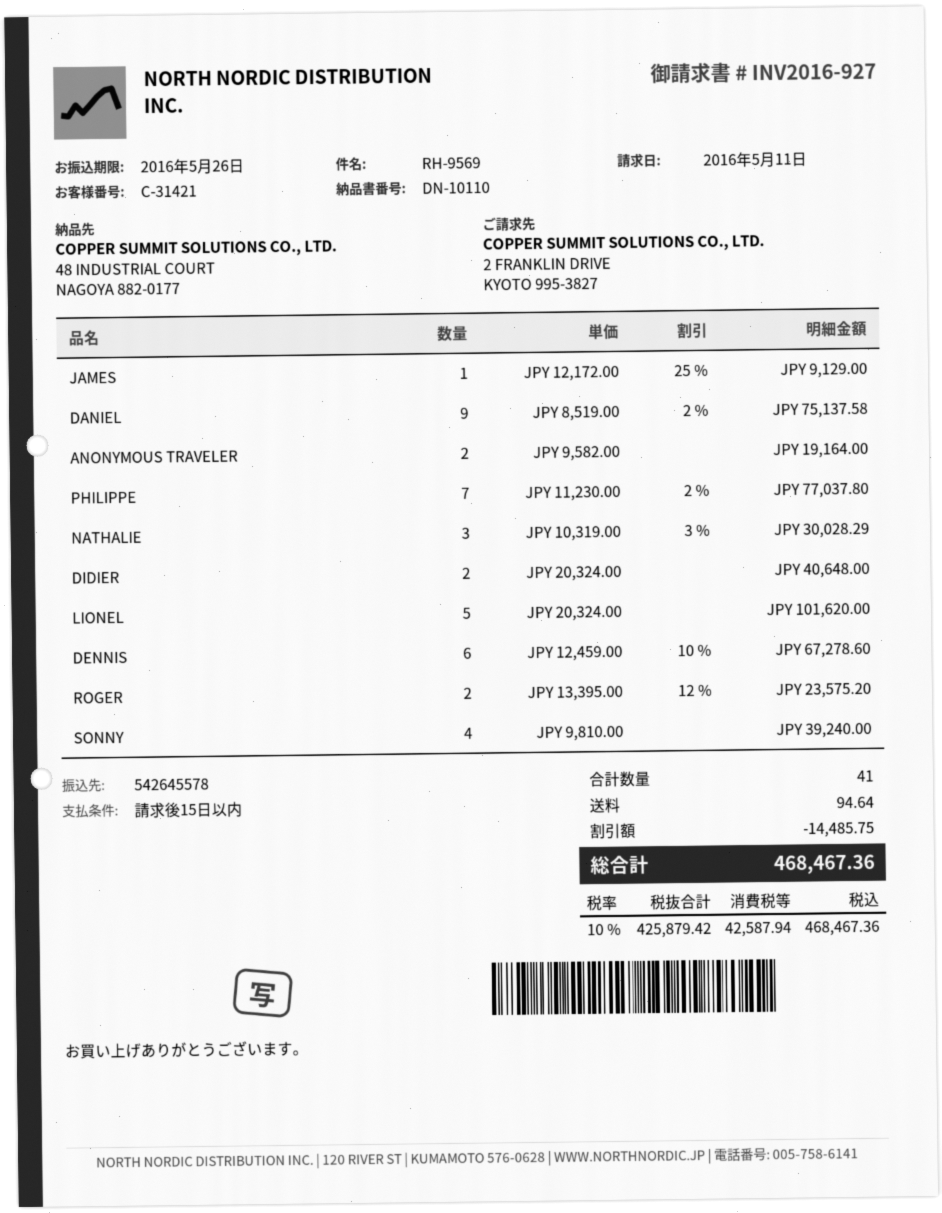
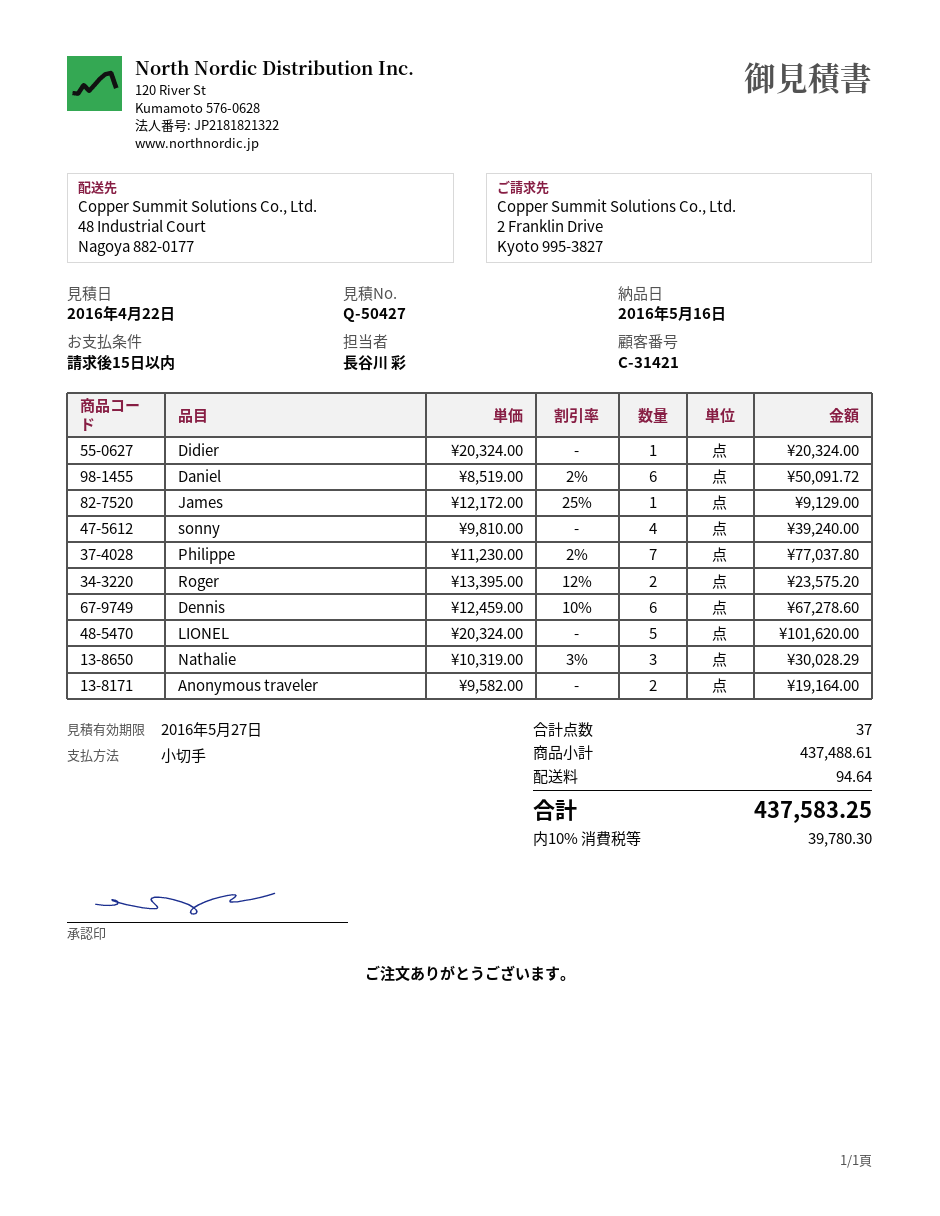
DANIEL: 9 x 8519.00 - 2% = 75137.58 -> 6 x 8519.00 - 2% = 50091.72
DIDIER: 2 x 20324.00 = 40648.00 -> 1 x 20324.00 = 20324.00
total quantity: 41 -> 37
discount: 14485.75 -> none
tax: 10% = 42587.94 -> 10% = 39780.30
total: 468467.36 -> 437583.25

